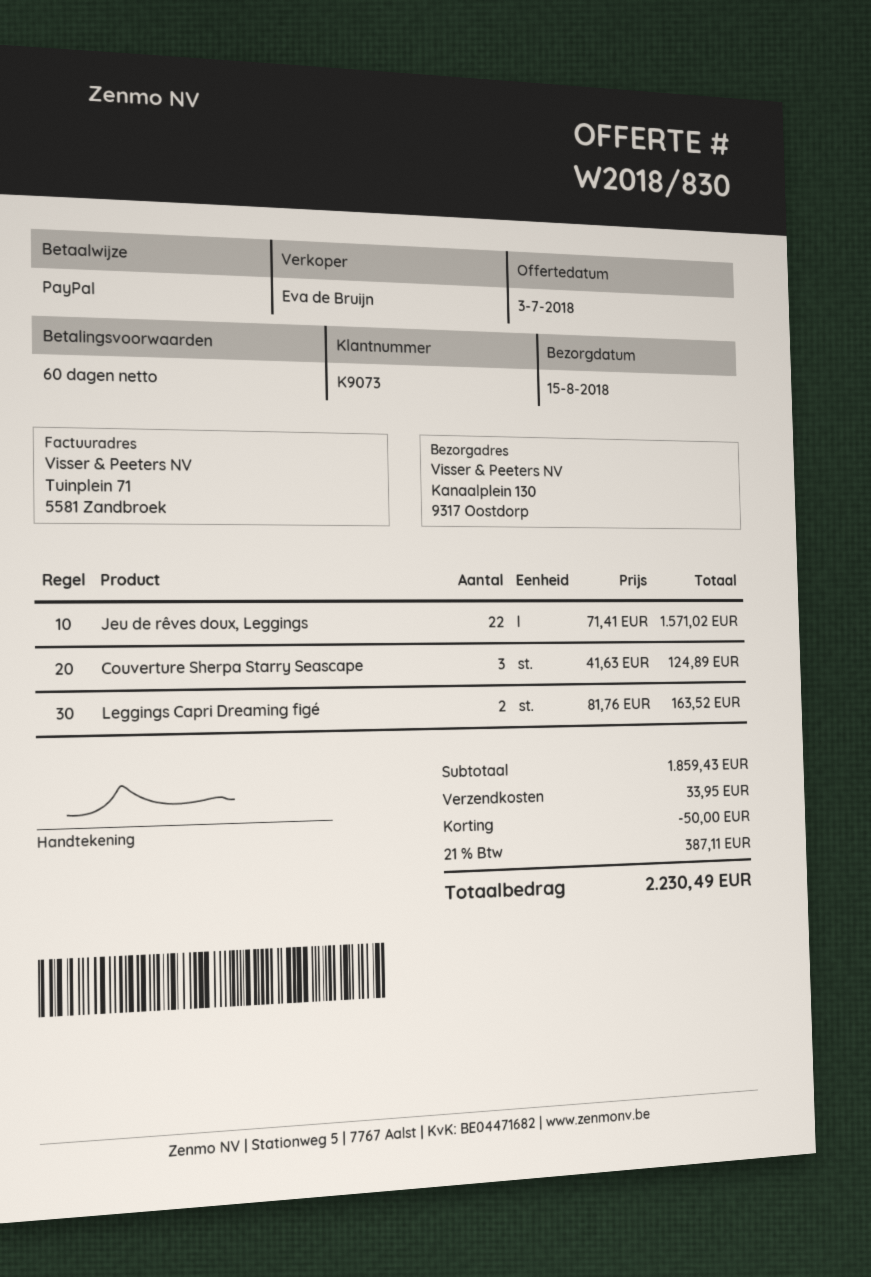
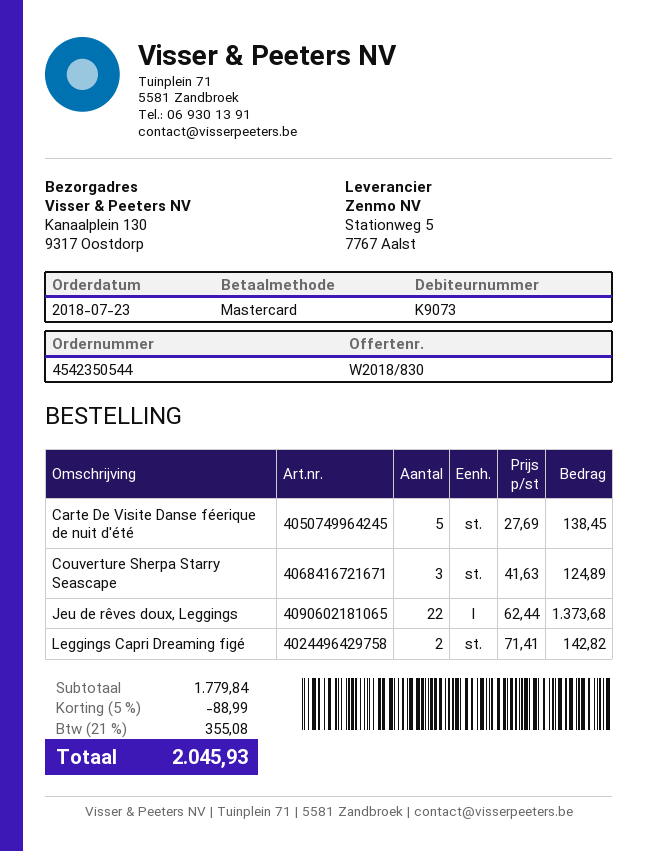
payment method: PayPal -> Mastercard
Jeu de rêves doux, Leggings: 22 x 71.41 = 1571.02 -> 22 x 62.44 = 1373.68
Leggings Capri Dreaming figé: 2 x 81.76 = 163.52 -> 2 x 71.41 = 142.82
Carte De Visite Danse féerique de nuit d'été: none -> 5 x 27.69 = 138.45
subtotal: 1859.43 -> 1779.84
discount: 50.00 -> 88.99
shipping: 33.95 -> none
tax: 21% = 387.11 -> 21% = 355.08
total: 2230.49 -> 2045.93

